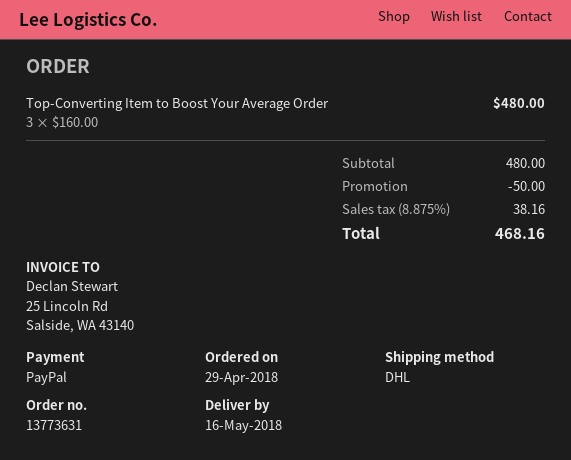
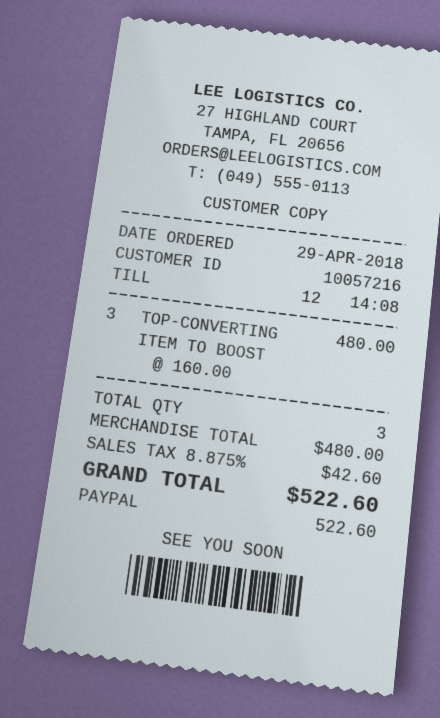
discount: 50.00 -> none
tax: 8.875% = 38.16 -> 8.875% = 42.60
total: 468.16 -> 522.60

